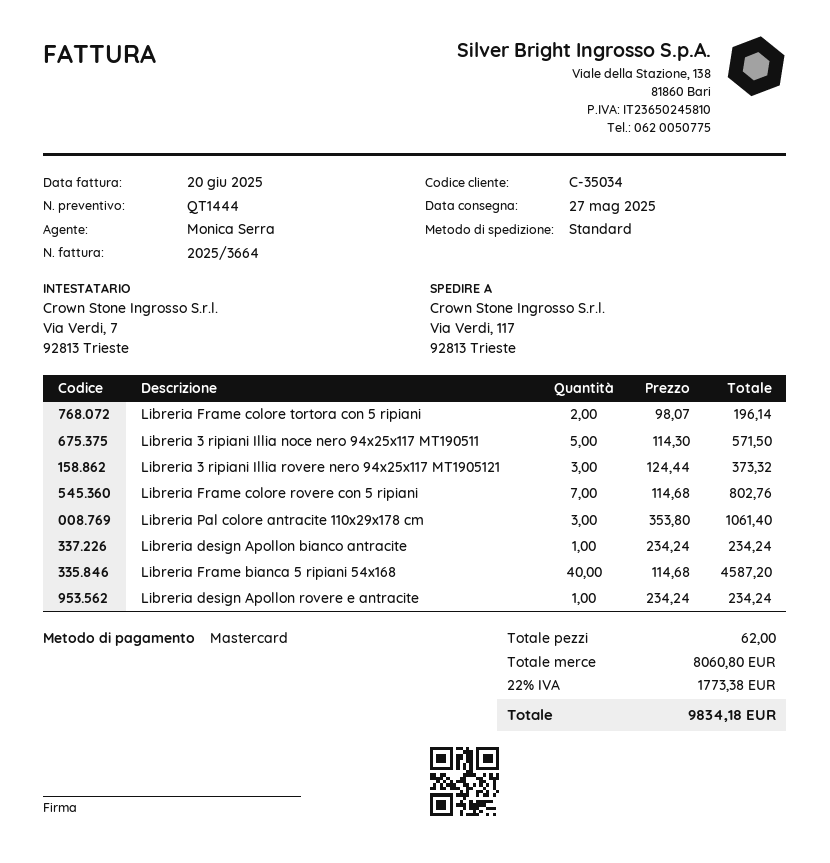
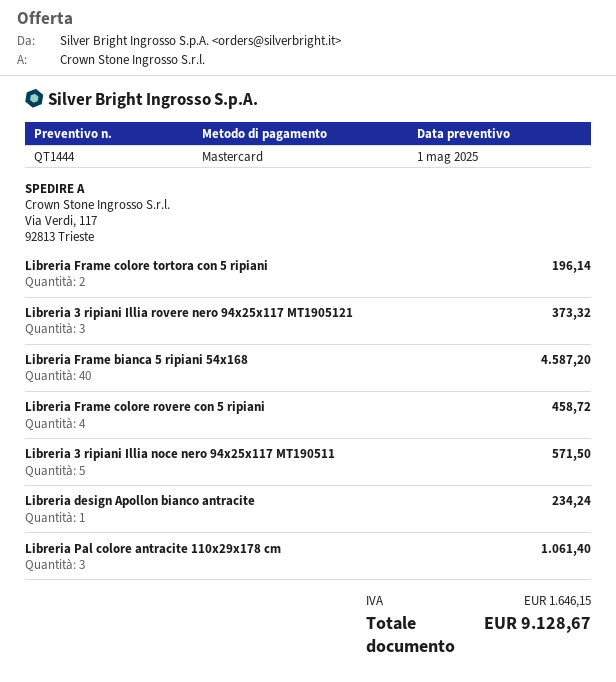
Libreria Frame colore rovere con 5 ripiani: 7 for 802.76 -> 4 for 458.72
Libreria design Apollon rovere e antracite: 1 for 234.24 -> none
tax: 1773.38 -> 1646.15
total: 9834.18 -> 9128.67

